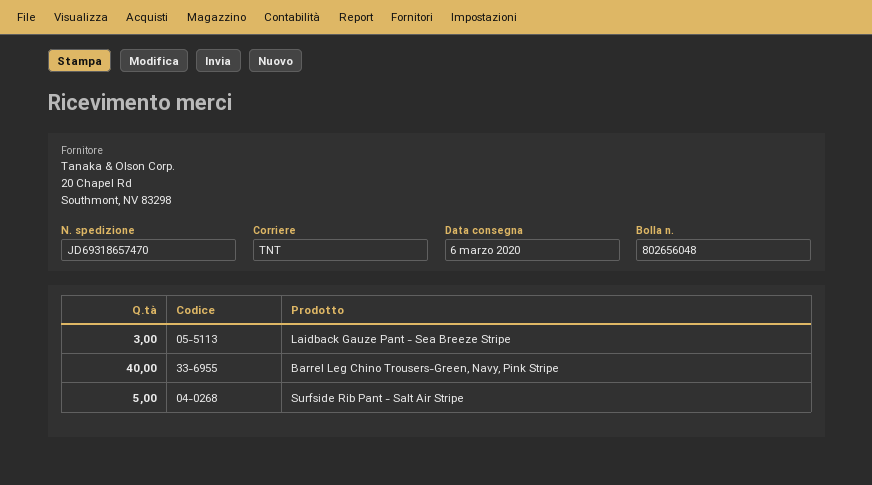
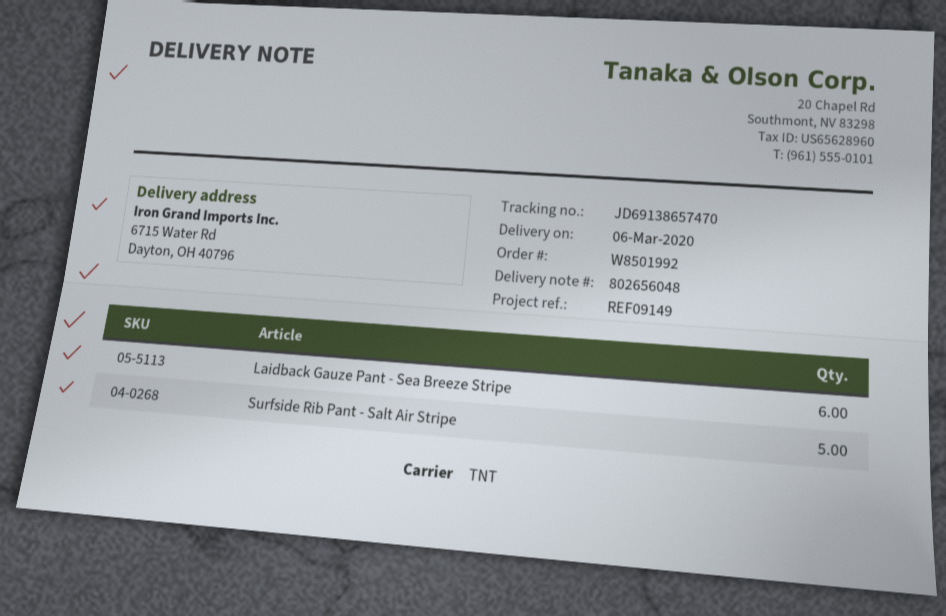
tracking number: JD69318657470 -> JD69138657470
Laidback Gauze Pant - Sea Breeze Stripe: 3 -> 6
Barrel Leg Chino Trousers-Green, Navy, Pink Stripe: 40 -> none

